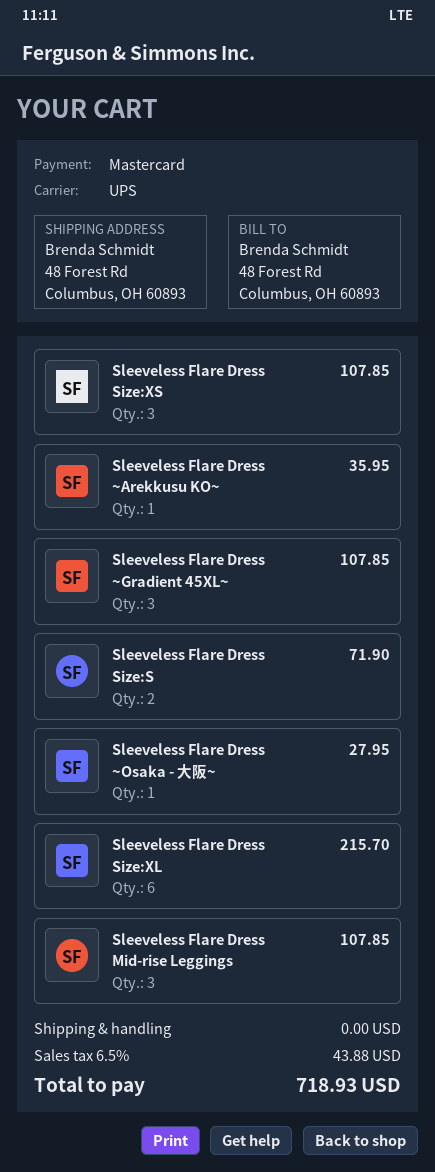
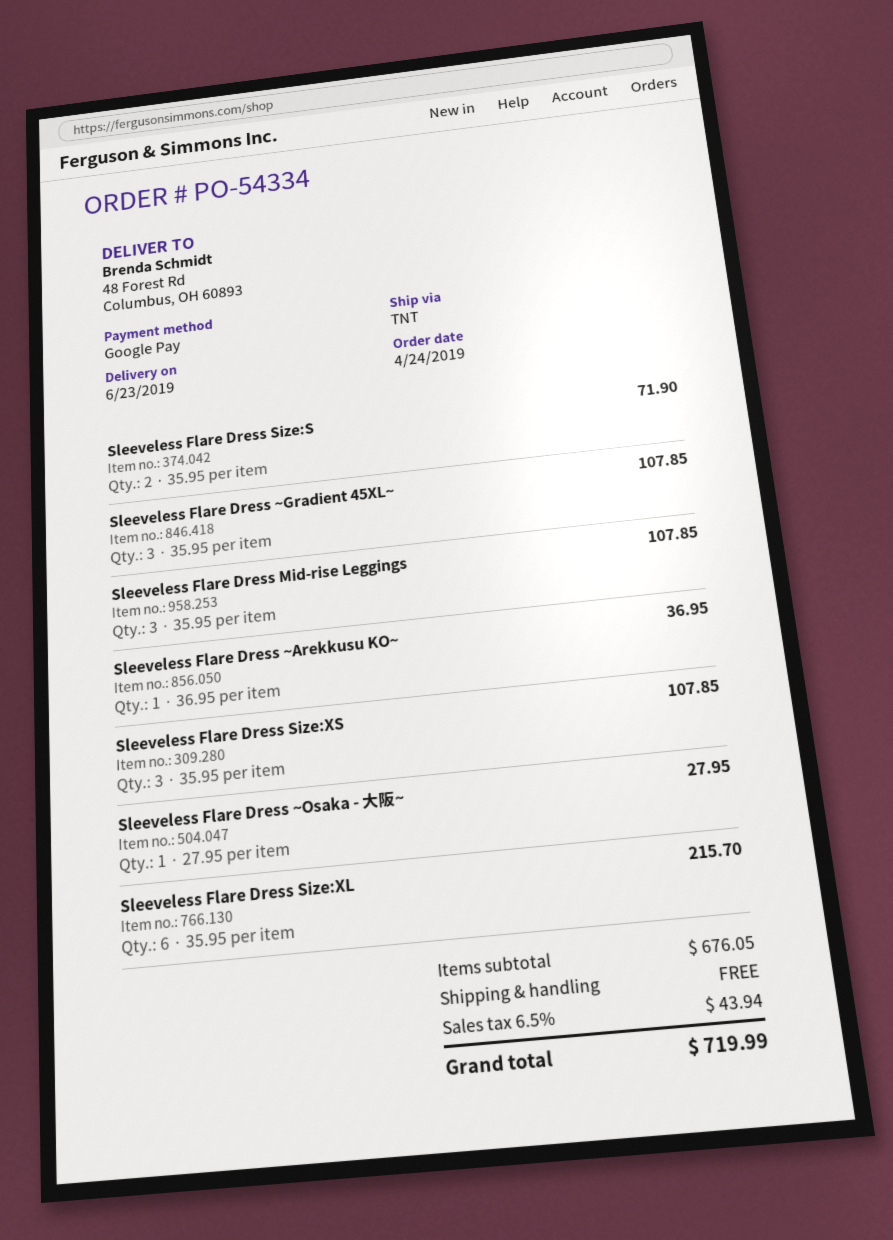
payment method: Mastercard -> Google Pay
shipping method: UPS -> TNT
Sleeveless Flare Dress ~Arekkusu KO~: 1 for 35.95 -> 1 for 36.95
tax: 6.5% = 43.88 -> 6.5% = 43.94
total: 718.93 -> 719.99

